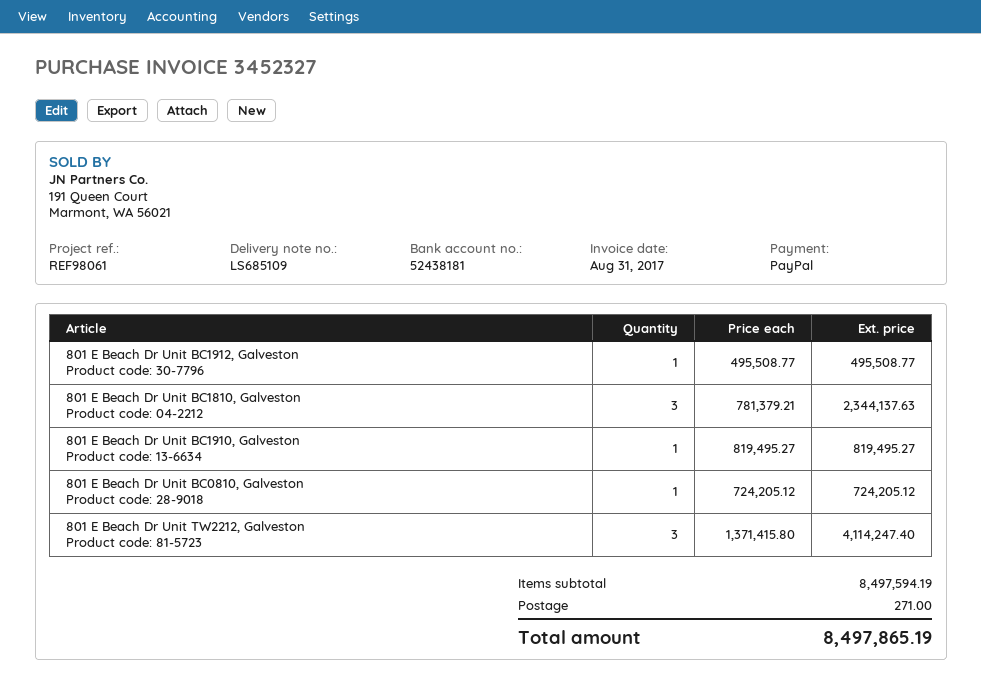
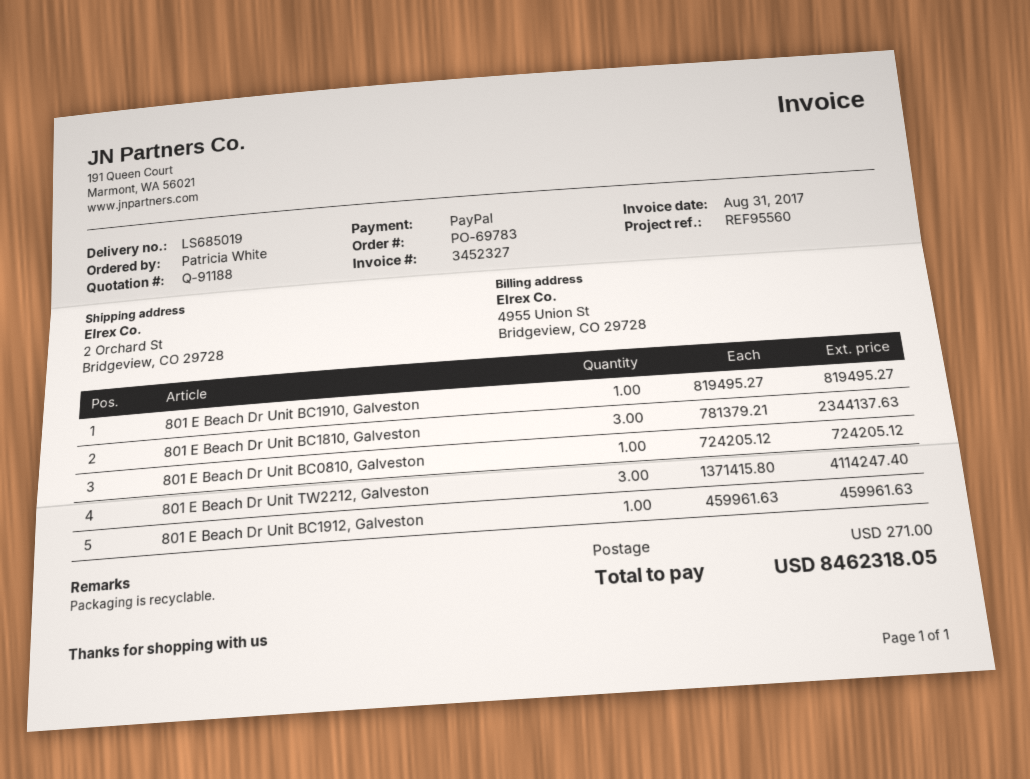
delivery note number: LS685109 -> LS685019
reference: REF98061 -> REF95560
801 E Beach Dr Unit BC1912, Galveston: 1 x 495508.77 = 495508.77 -> 1 x 459961.63 = 459961.63
total: 8497865.19 -> 8462318.05

